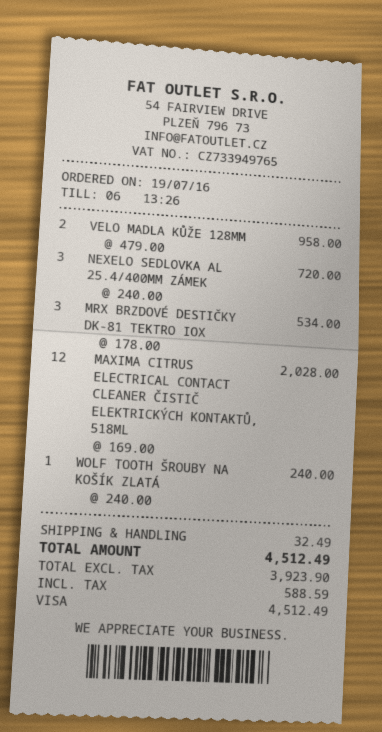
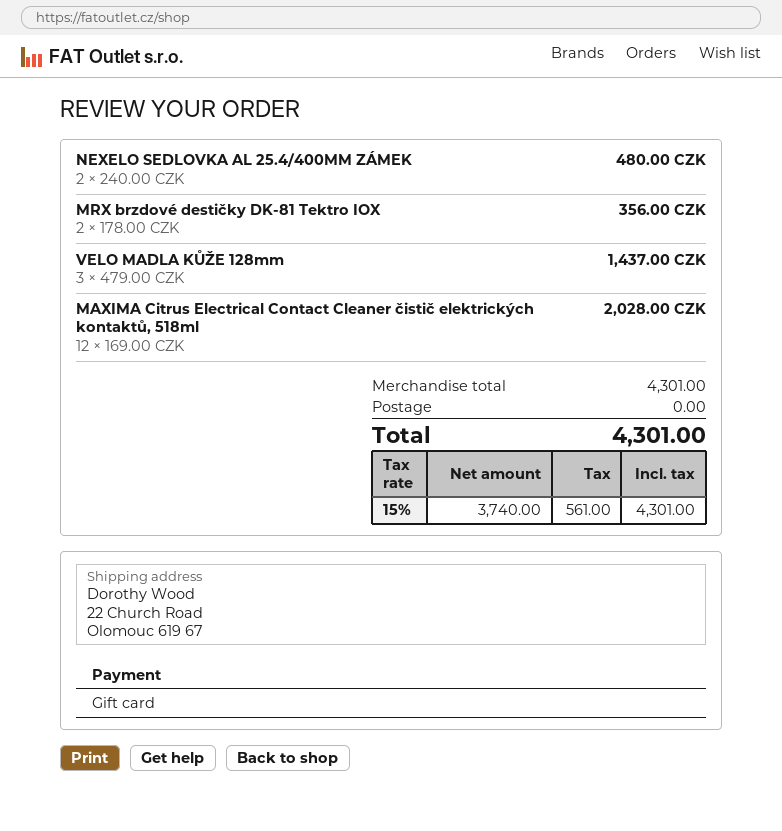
payment method: Visa -> gift card
VELO MADLA KŮŽE 128MM: 2 x 479.00 = 958.00 -> 3 x 479.00 = 1437.00
NEXELO SEDLOVKA AL 25.4/400MM ZÁMEK: 3 x 240.00 = 720.00 -> 2 x 240.00 = 480.00
MRX BRZDOVÉ DESTIČKY DK-81 TEKTRO IOX: 3 x 178.00 = 534.00 -> 2 x 178.00 = 356.00
WOLF TOOTH ŠROUBY NA KOŠÍK ZLATÁ: 1 x 240.00 = 240.00 -> none
shipping: 32.49 -> 0.00
net: 3923.90 -> 3740.00
tax: 588.59 -> 561.00
total: 4512.49 -> 4301.00

